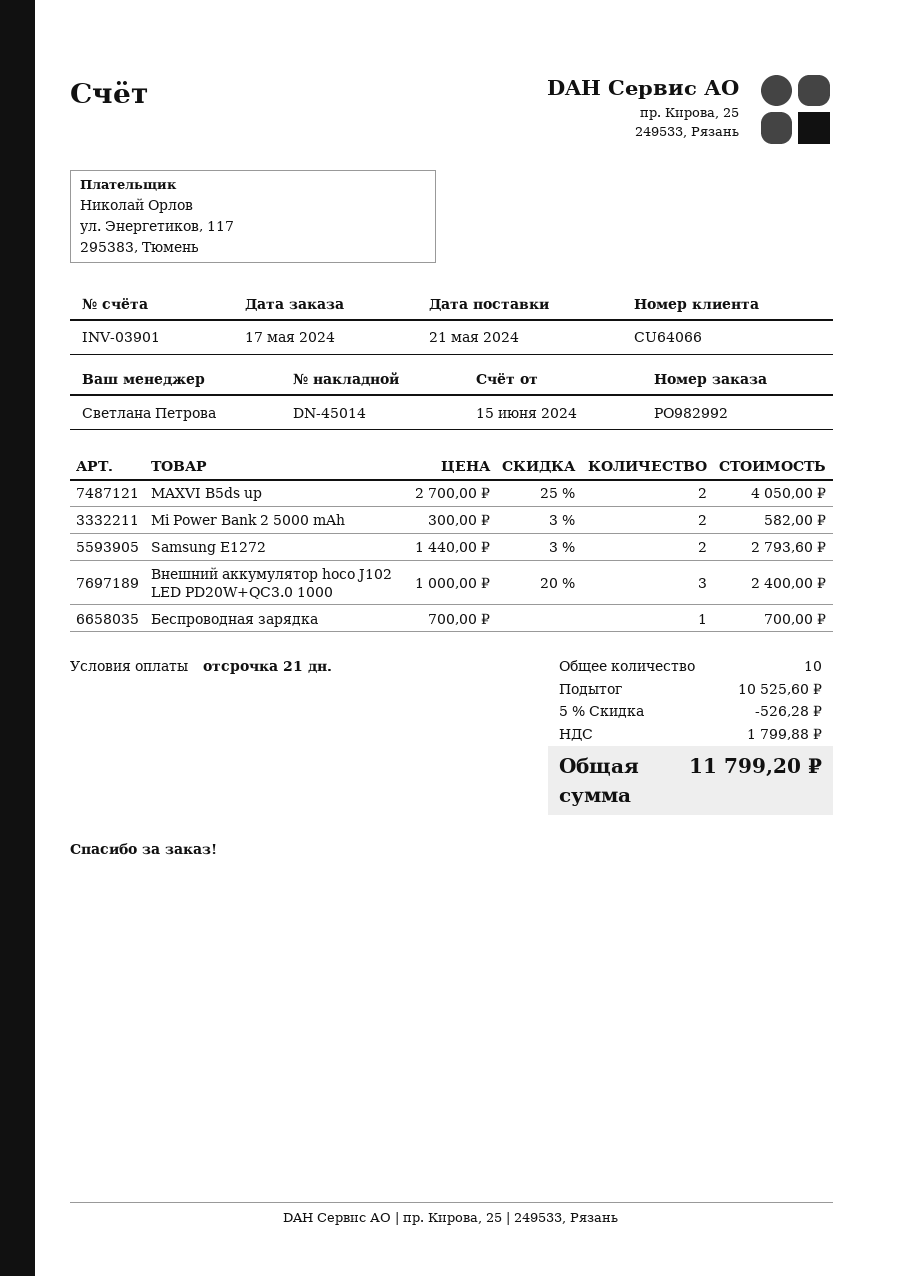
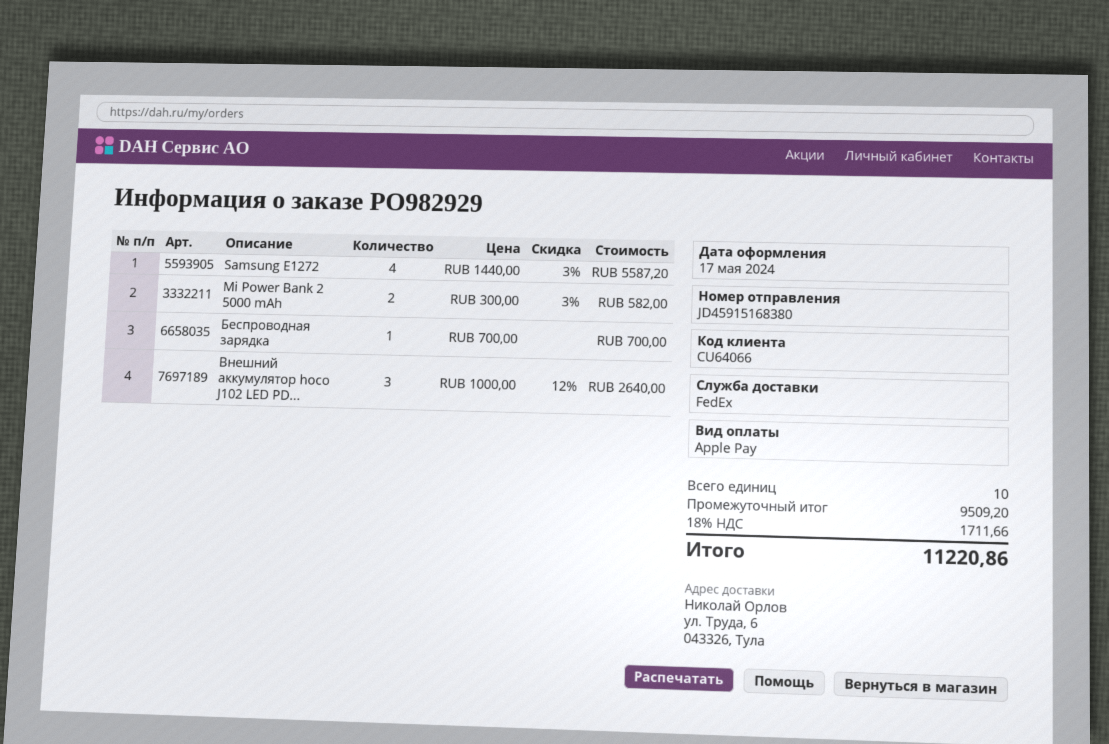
order number: PO982992 -> PO982929
MAXVI B5ds up: 2 x 2700.00 - 25% = 4050.00 -> none
Samsung E1272: 2 x 1440.00 - 3% = 2793.60 -> 4 x 1440.00 - 3% = 5587.20
Внешний аккумулятор hoco J102 LED PD20W+QC3.0 1000: 3 x 1000.00 - 20% = 2400.00 -> 3 x 1000.00 - 12% = 2640.00
subtotal: 10525.60 -> 9509.20
discount: 5% = 526.28 -> none
tax: 1799.88 -> 1711.66
total: 11799.20 -> 11220.86

